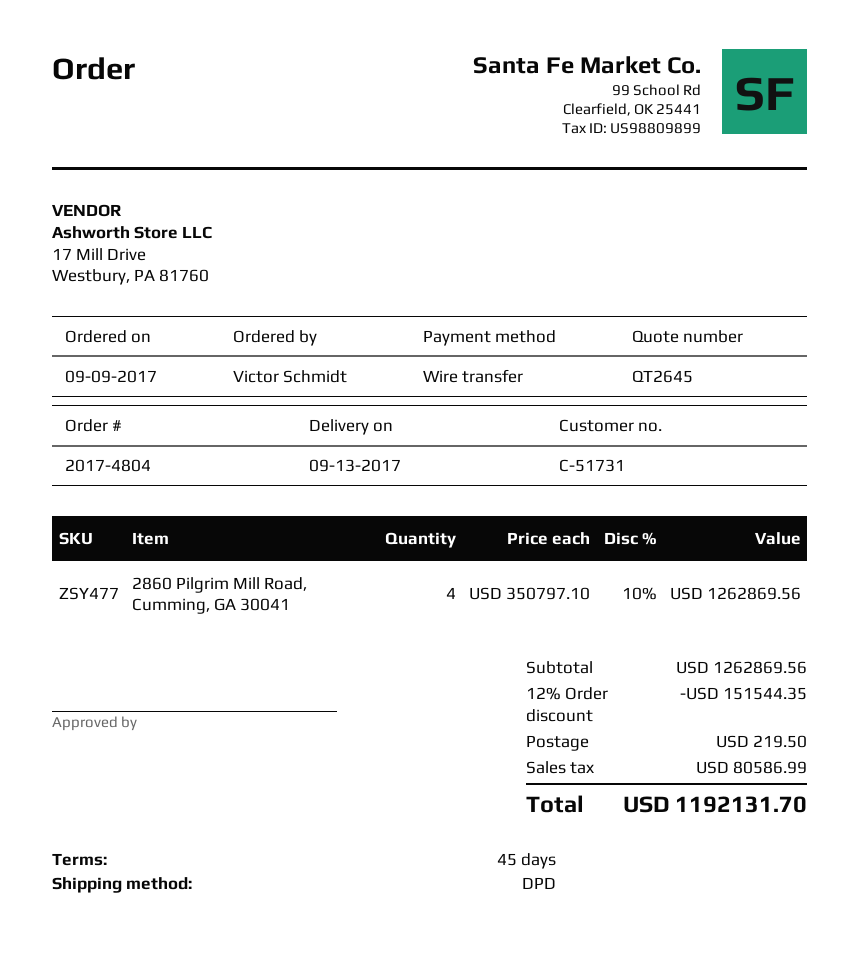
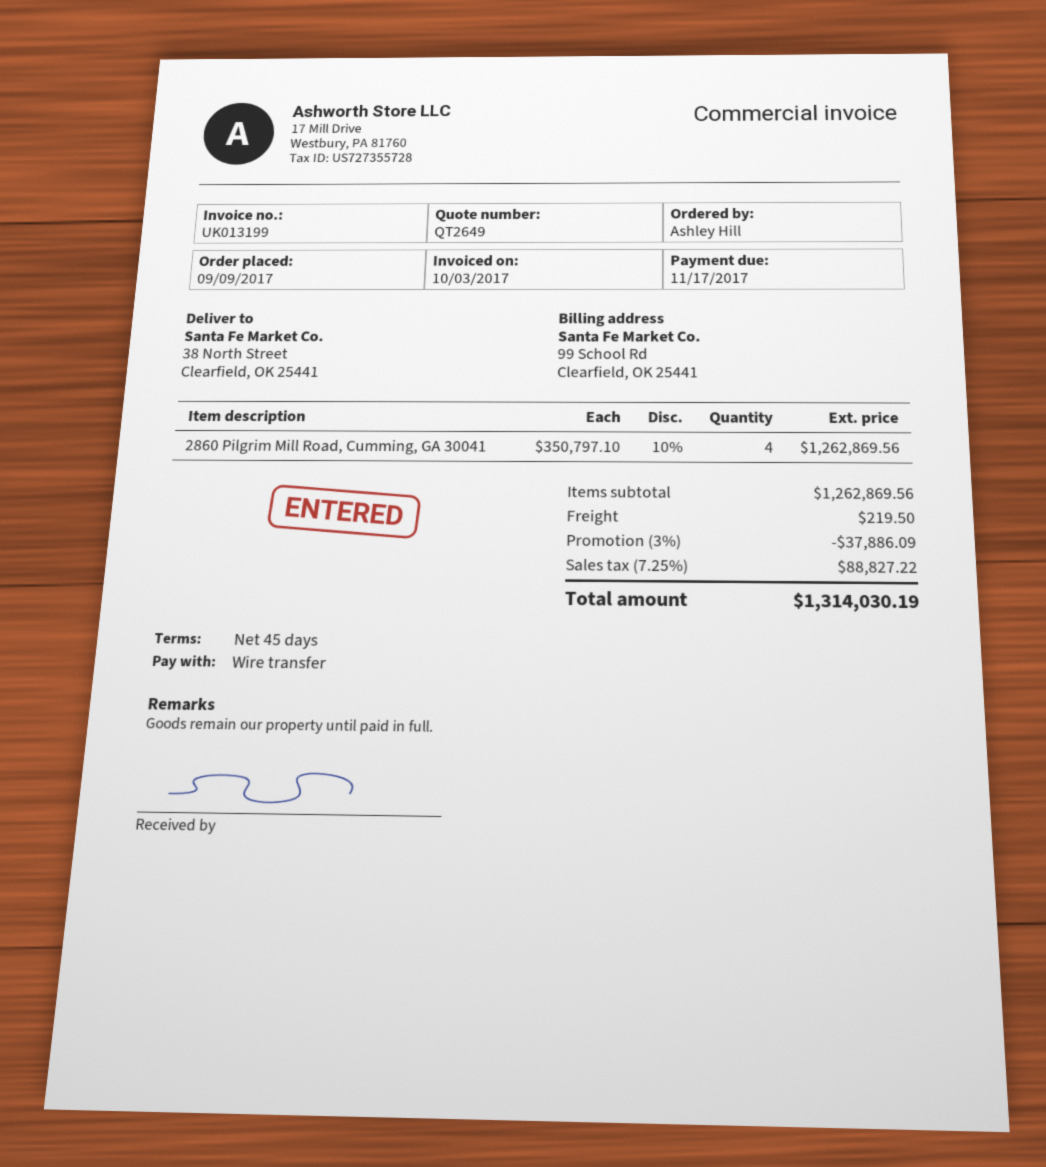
quote number: QT2645 -> QT2649
ordered by: Victor Schmidt -> Ashley Hill
discount: 12% = 151544.35 -> 3% = 37886.09
tax: 80586.99 -> 88827.22
total: 1192131.70 -> 1314030.19

